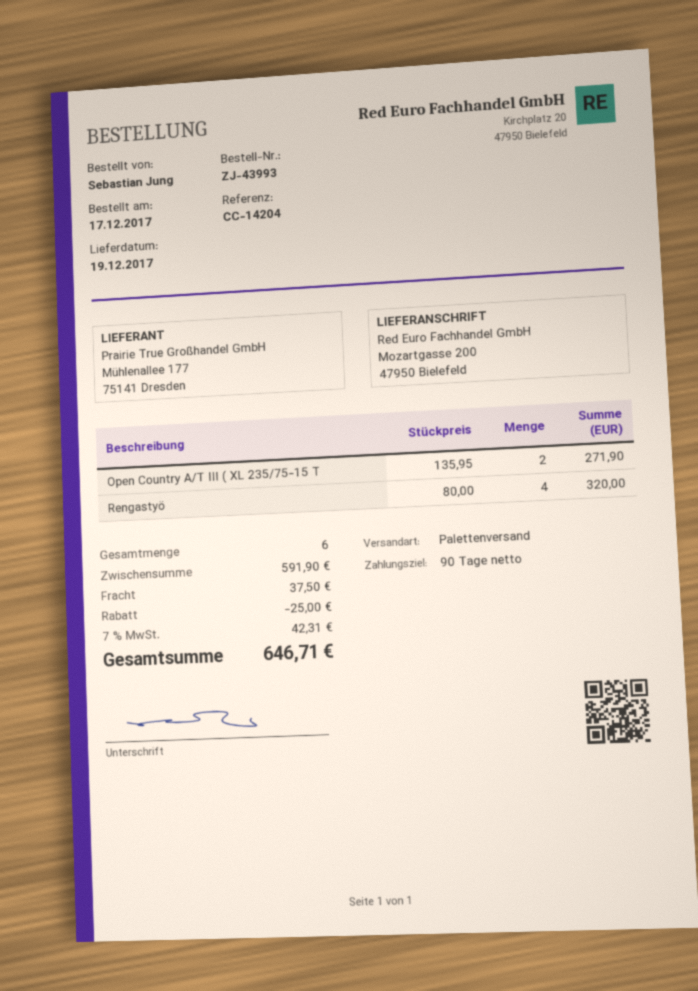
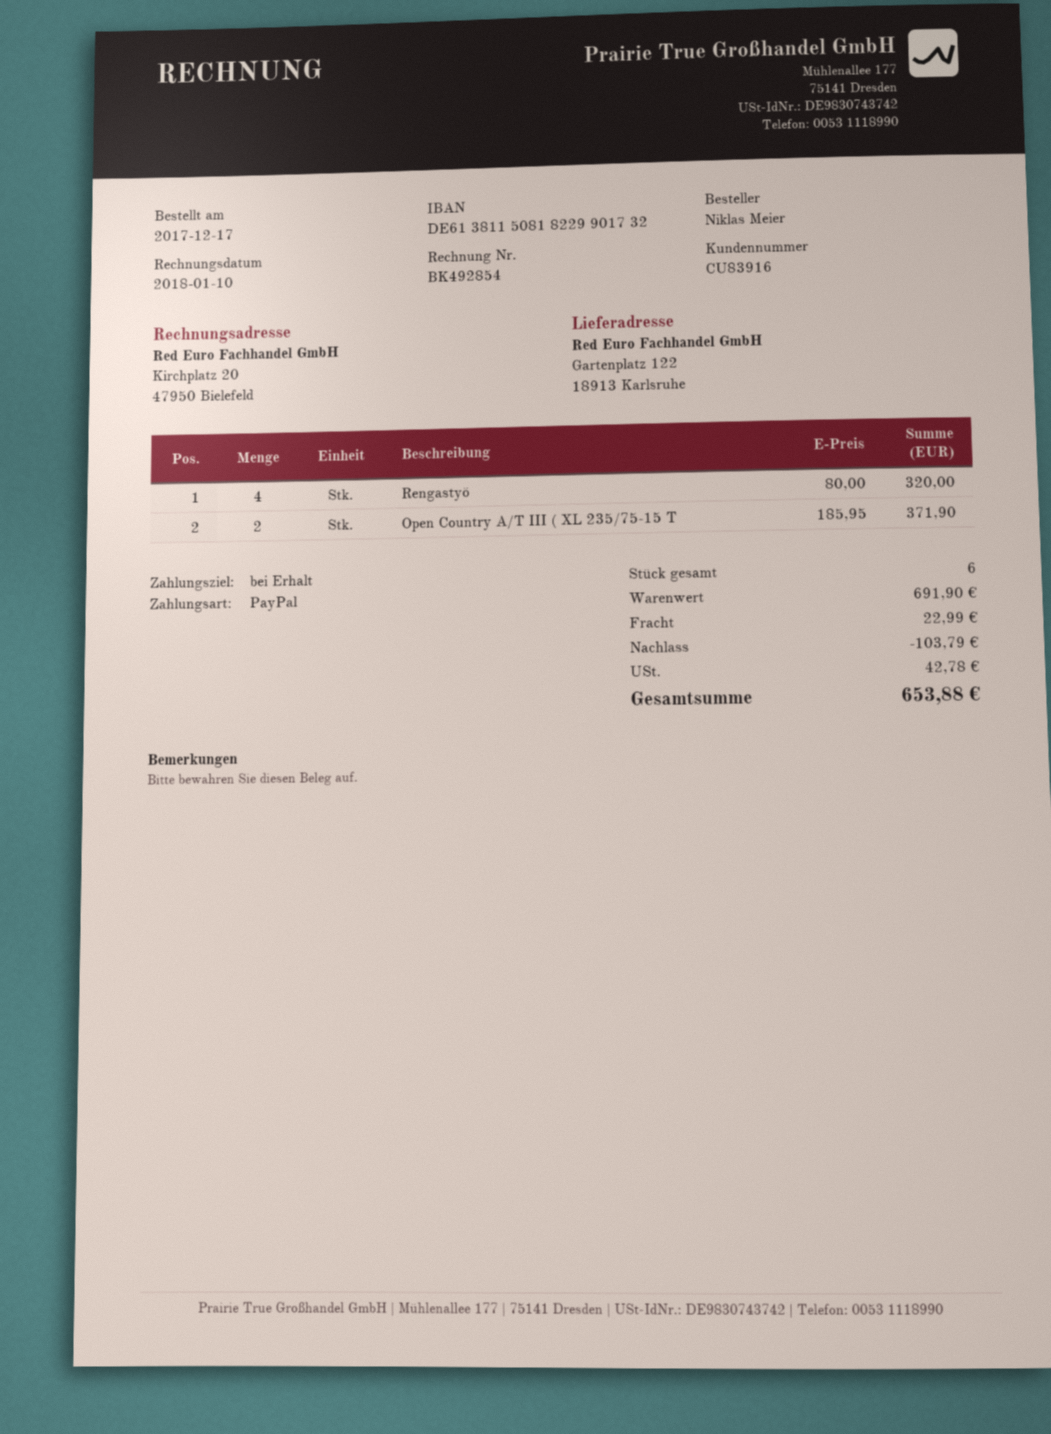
payment terms: 90 days -> on receipt
ordered by: Sebastian Jung -> Niklas Meier
ship to: Mozartgasse 200, 47950 Bielefeld -> Gartenplatz 122, 18913 Karlsruhe
Open Country A/T III ( XL 235/75-15 T: 2 x 135.95 = 271.90 -> 2 x 185.95 = 371.90
subtotal: 591.90 -> 691.90
discount: 25.00 -> 103.79
shipping: 37.50 -> 22.99
tax: 42.31 -> 42.78
total: 646.71 -> 653.88

